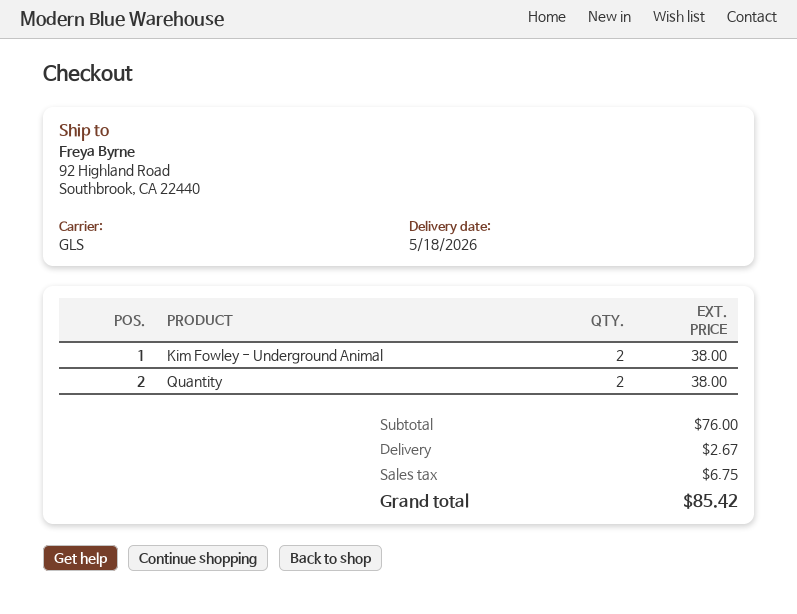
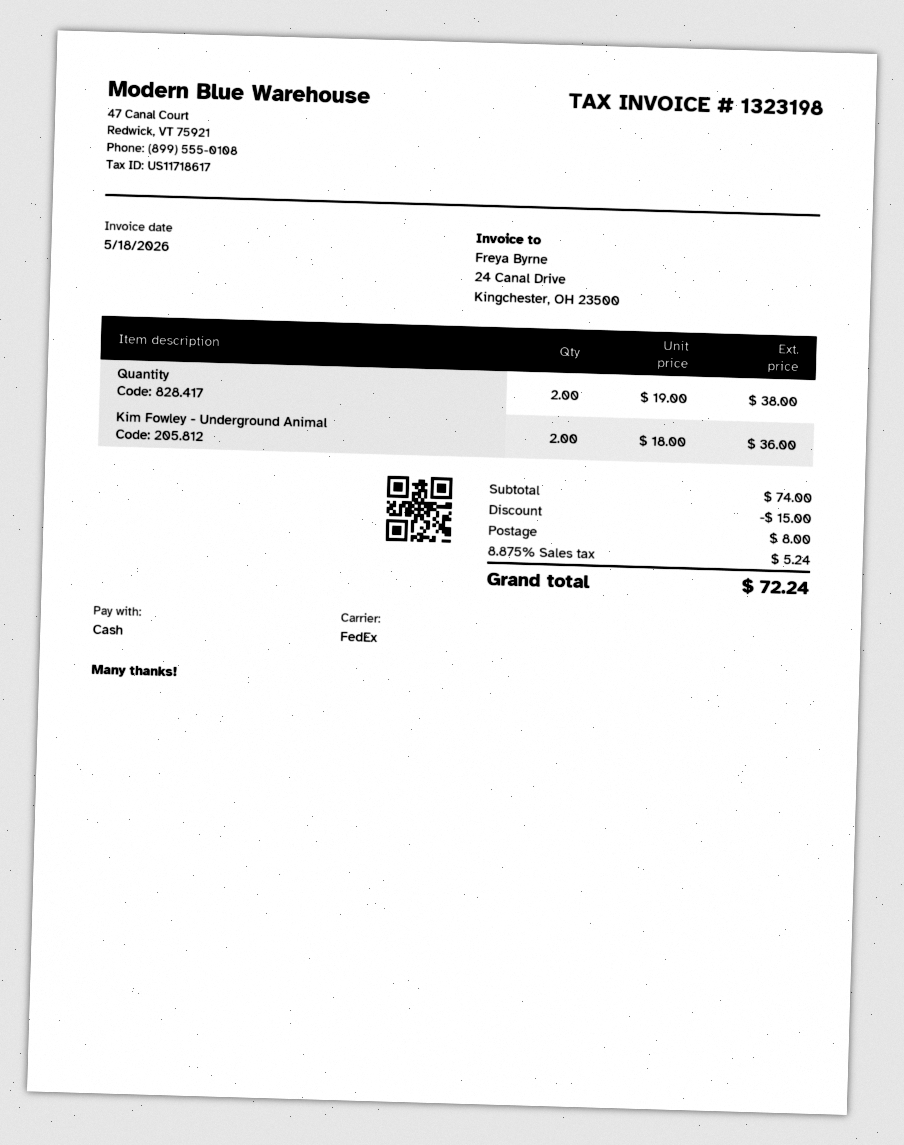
shipping method: GLS -> FedEx
Kim Fowley - Underground Animal: 2 for 38.00 -> 2 for 36.00
subtotal: 76.00 -> 74.00
discount: none -> 15.00
shipping: 2.67 -> 8.00
tax: 6.75 -> 5.24
total: 85.42 -> 72.24

